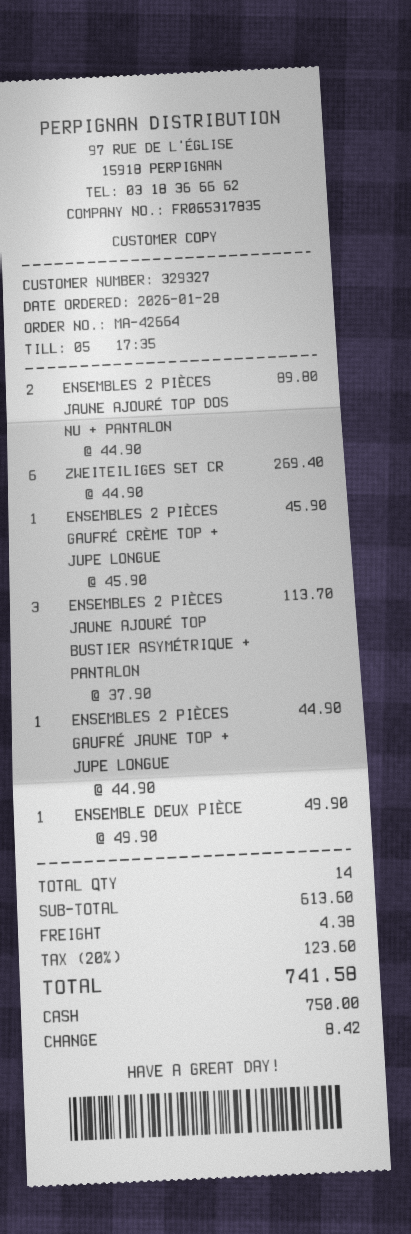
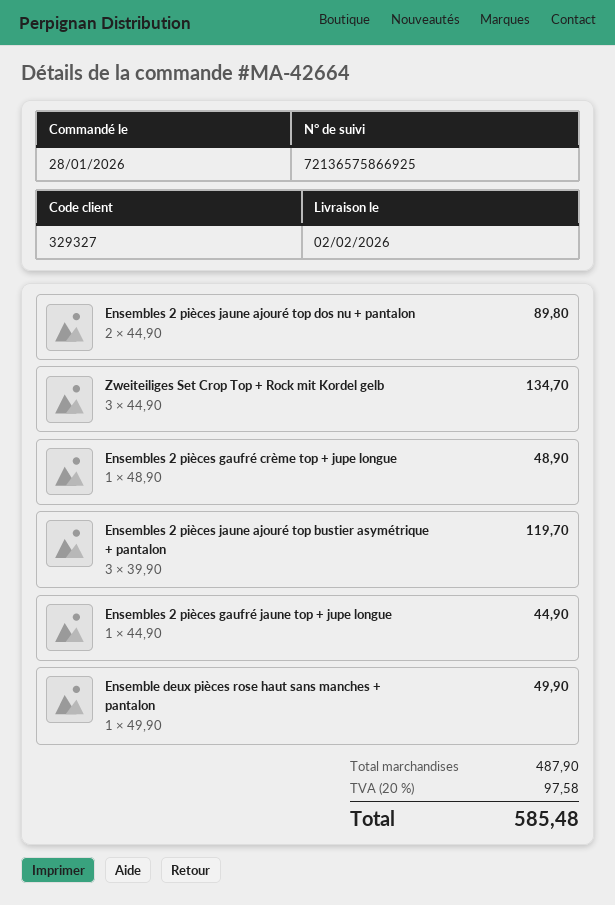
ZWEITEILIGES SET CR: 6 x 44.90 = 269.40 -> 3 x 44.90 = 134.70
ENSEMBLES 2 PIÈCES GAUFRÉ CRÈME TOP + JUPE LONGUE: 1 x 45.90 = 45.90 -> 1 x 48.90 = 48.90
ENSEMBLES 2 PIÈCES JAUNE AJOURÉ TOP BUSTIER ASYMÉTRIQUE + PANTALON: 3 x 37.90 = 113.70 -> 3 x 39.90 = 119.70
subtotal: 613.60 -> 487.90
shipping: 4.38 -> none
tax: 20% = 123.60 -> 20% = 97.58
total: 741.58 -> 585.48

